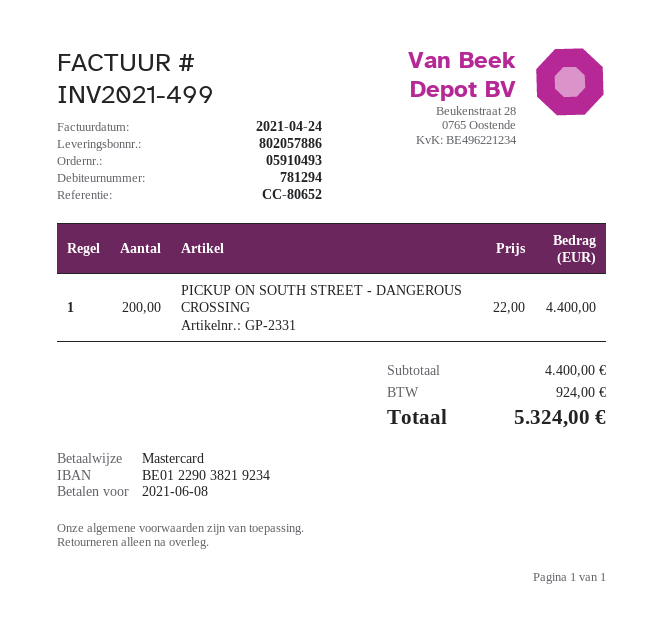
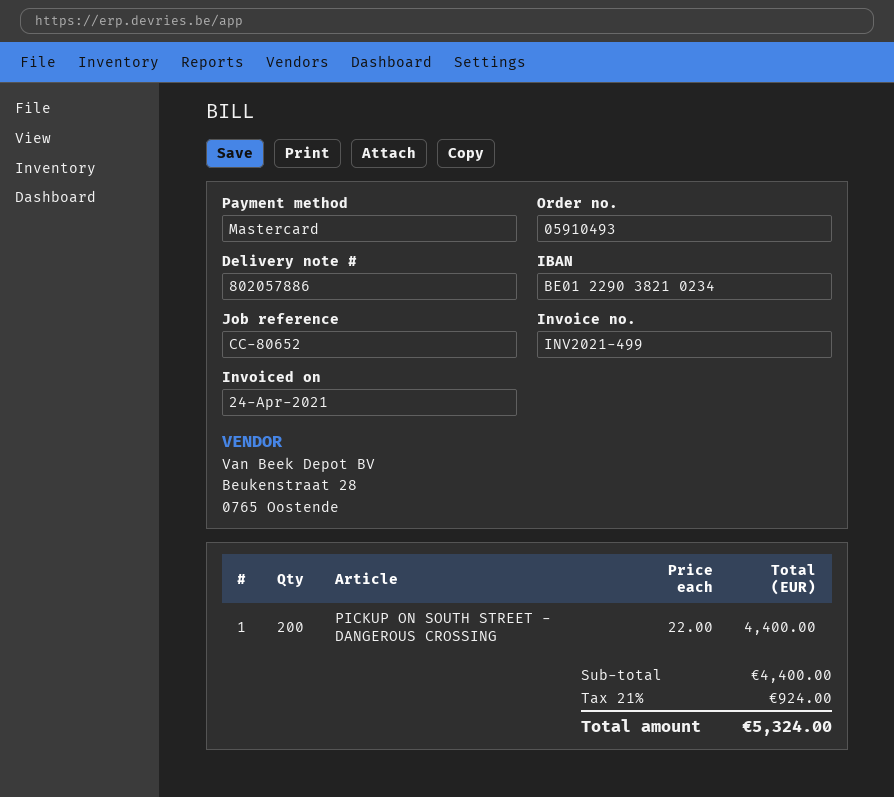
bank account: BE01229038219234 -> BE01229038210234

